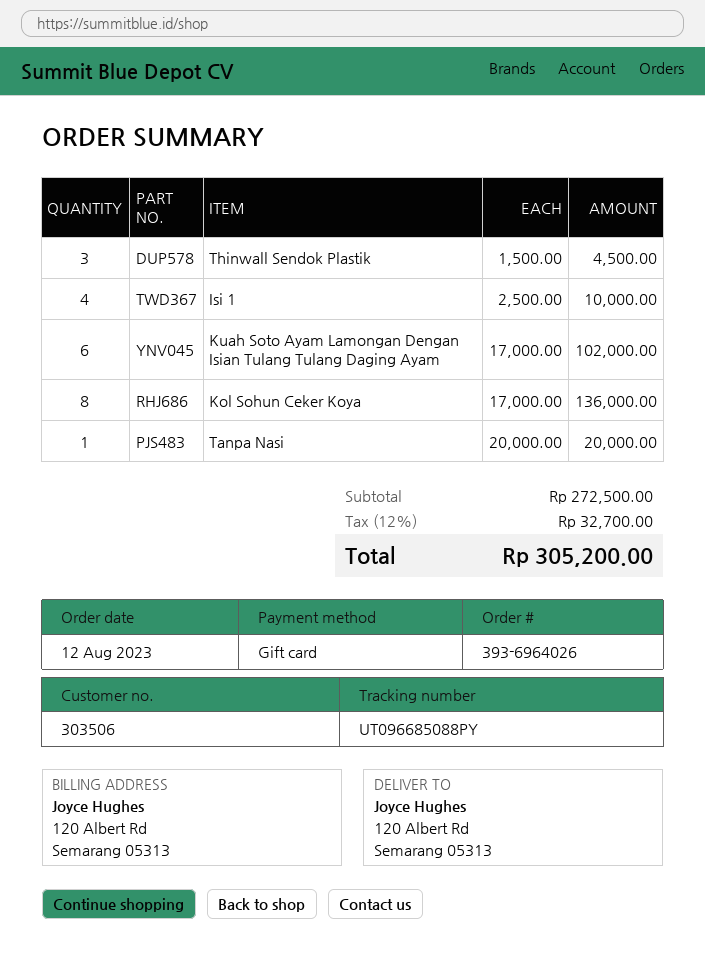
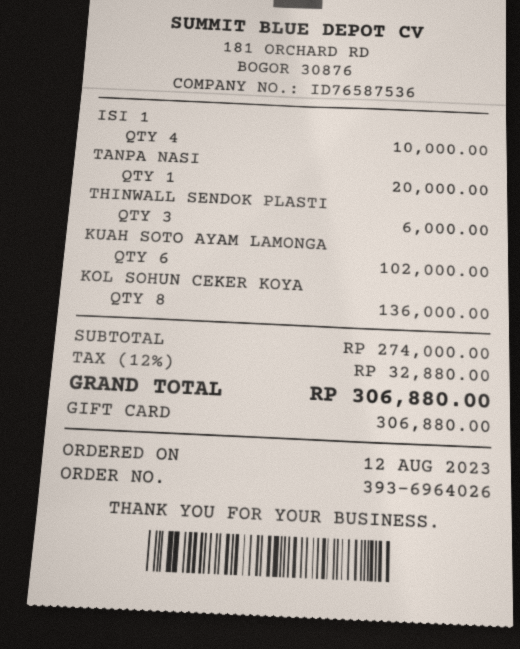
Thinwall Sendok Plastik: 3 for 4500.00 -> 3 for 6000.00
subtotal: 272500.00 -> 274000.00
tax: 12% = 32700.00 -> 12% = 32880.00
total: 305200.00 -> 306880.00

